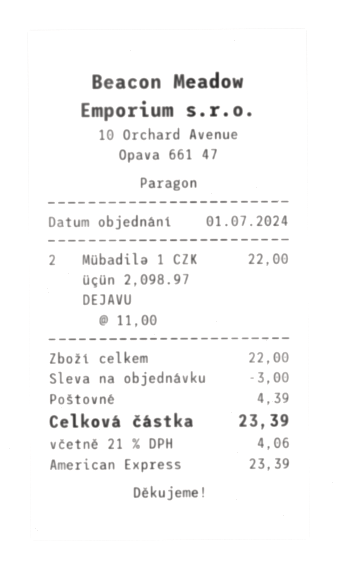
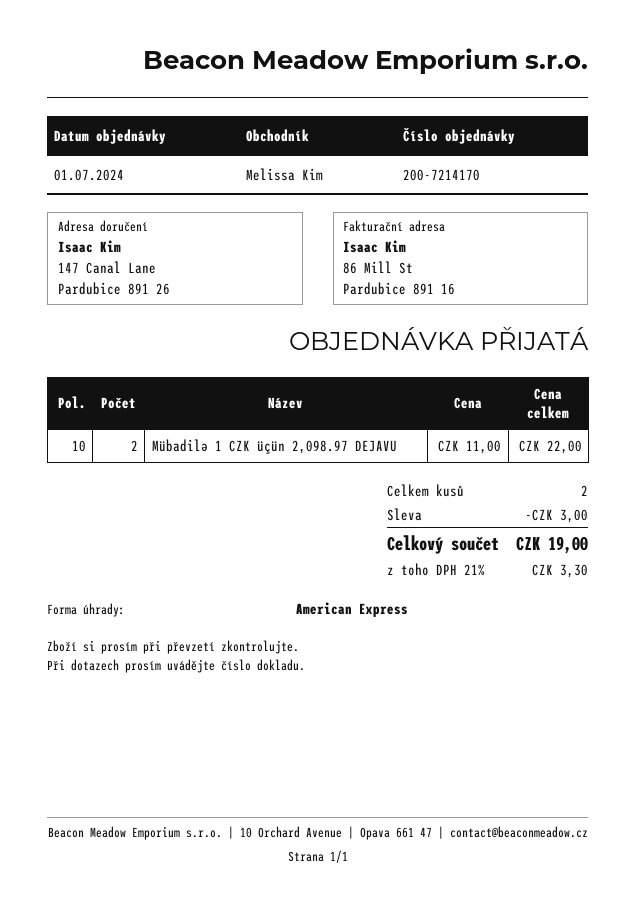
shipping: 4.39 -> none
tax: 21% = 4.06 -> 21% = 3.30
total: 23.39 -> 19.00

